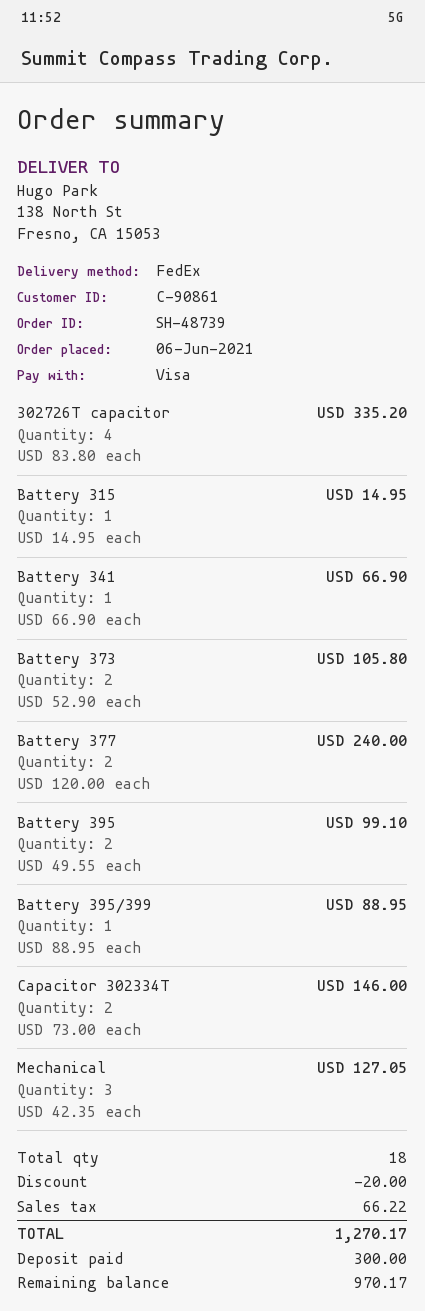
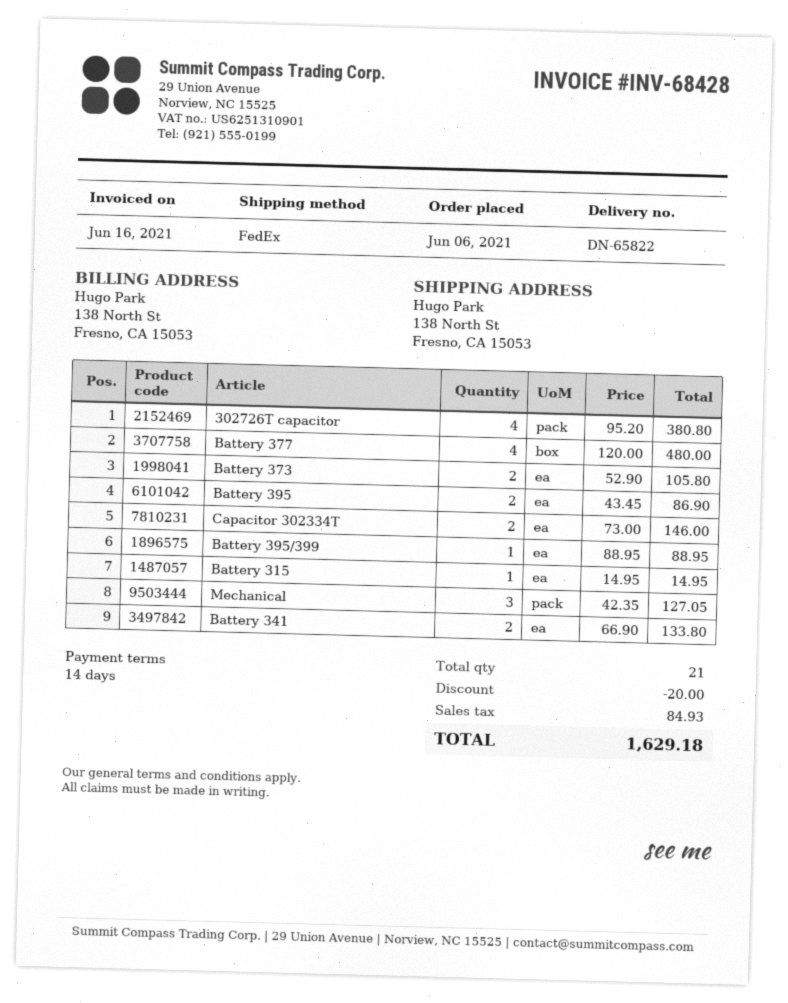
302726T capacitor: 4 x 83.80 = 335.20 -> 4 x 95.20 = 380.80
Battery 341: 1 x 66.90 = 66.90 -> 2 x 66.90 = 133.80
Battery 377: 2 x 120.00 = 240.00 -> 4 x 120.00 = 480.00
Battery 395: 2 x 49.55 = 99.10 -> 2 x 43.45 = 86.90
total quantity: 18 -> 21
tax: 66.22 -> 84.93
total: 1270.17 -> 1629.18

